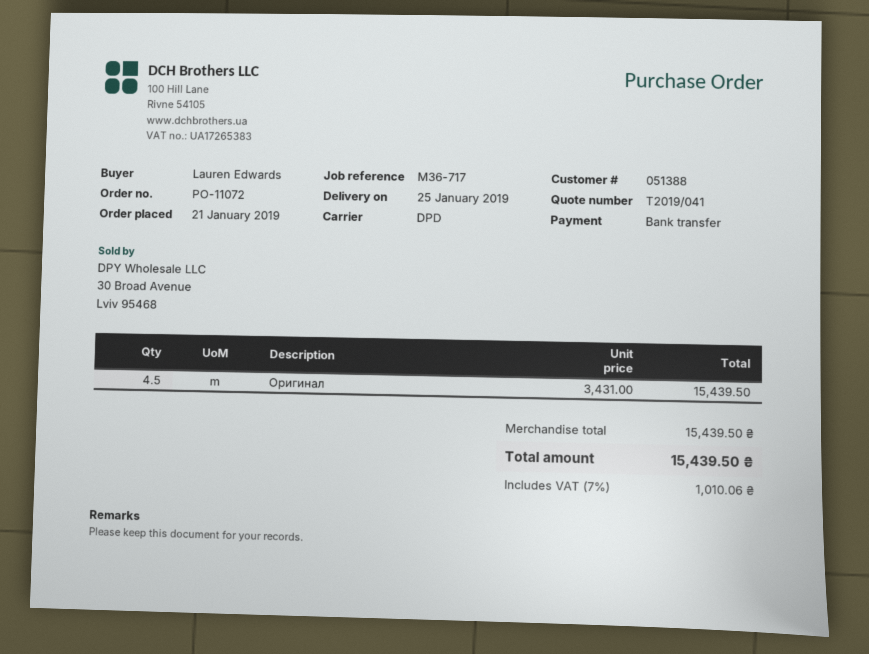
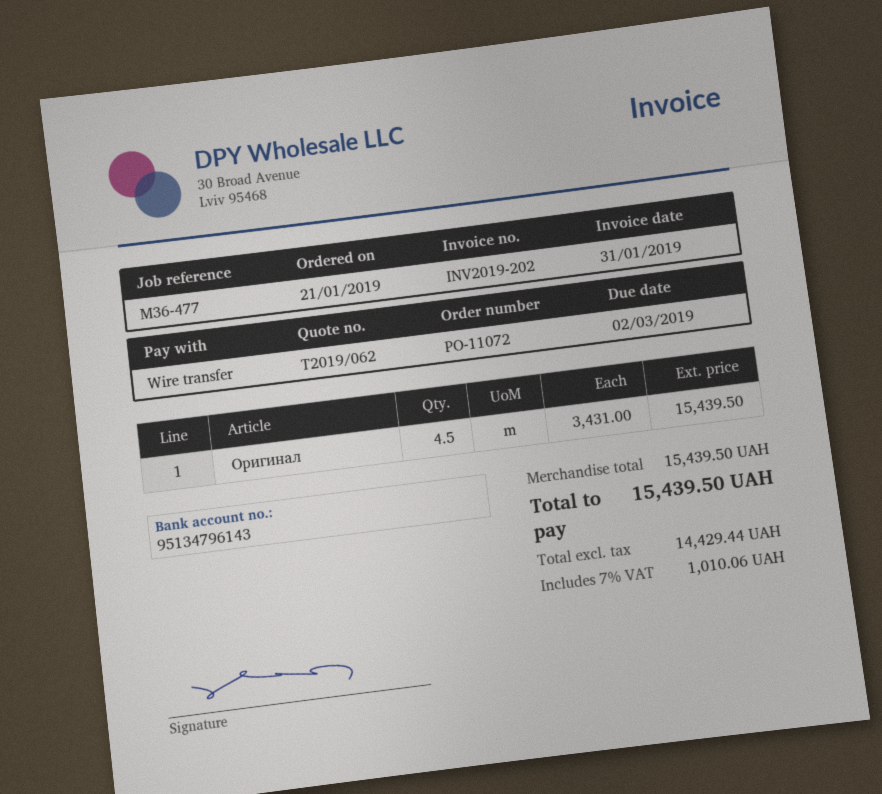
quote number: T2019/041 -> T2019/062
reference: M36-717 -> M36-477

